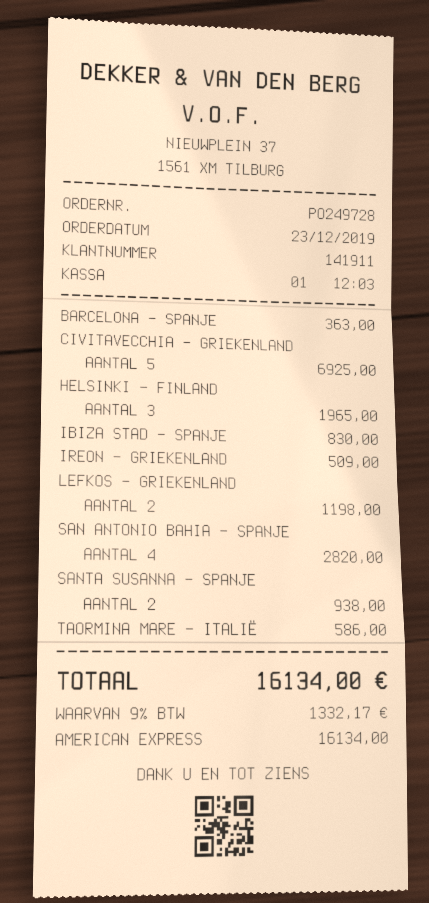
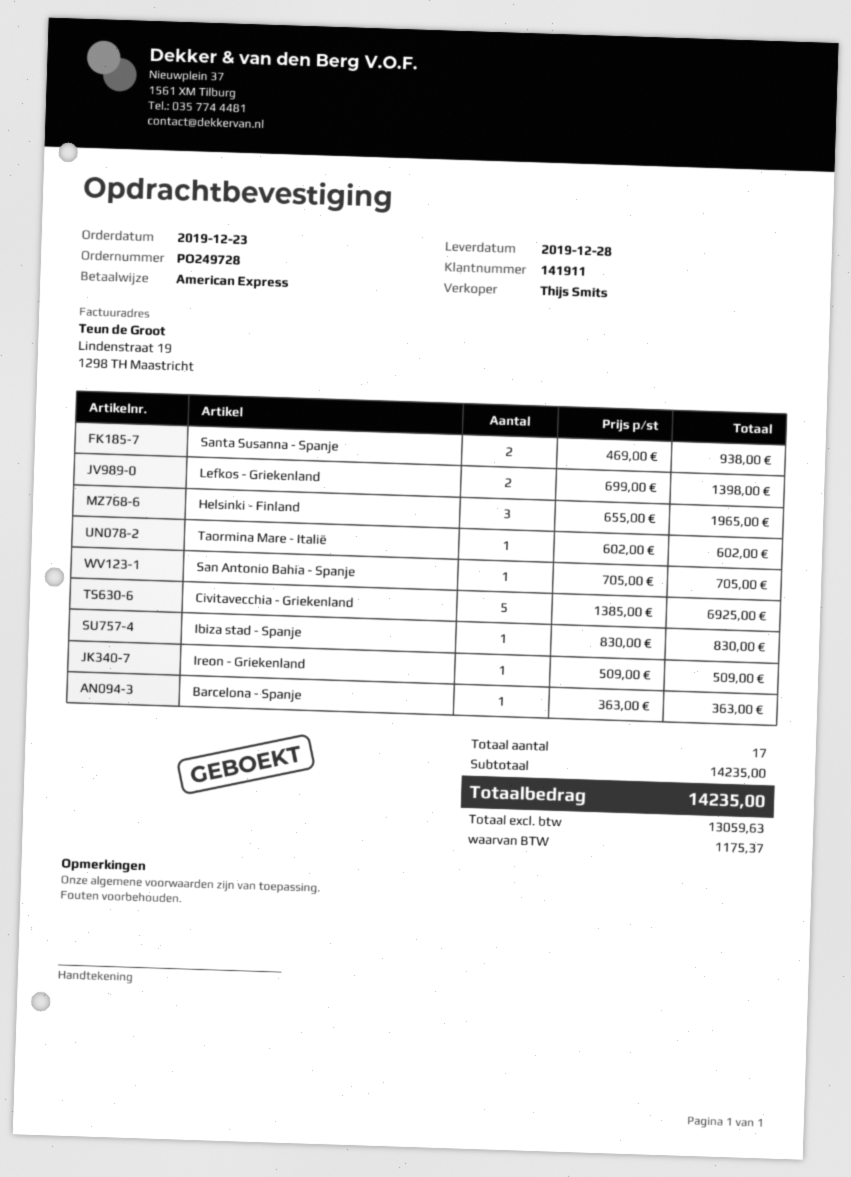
LEFKOS - GRIEKENLAND: 2 for 1198.00 -> 2 for 1398.00
SAN ANTONIO BAHIA - SPANJE: 4 for 2820.00 -> 1 for 705.00
TAORMINA MARE - ITALIË: 1 for 586.00 -> 1 for 602.00
tax: 1332.17 -> 1175.37
total: 16134.00 -> 14235.00

